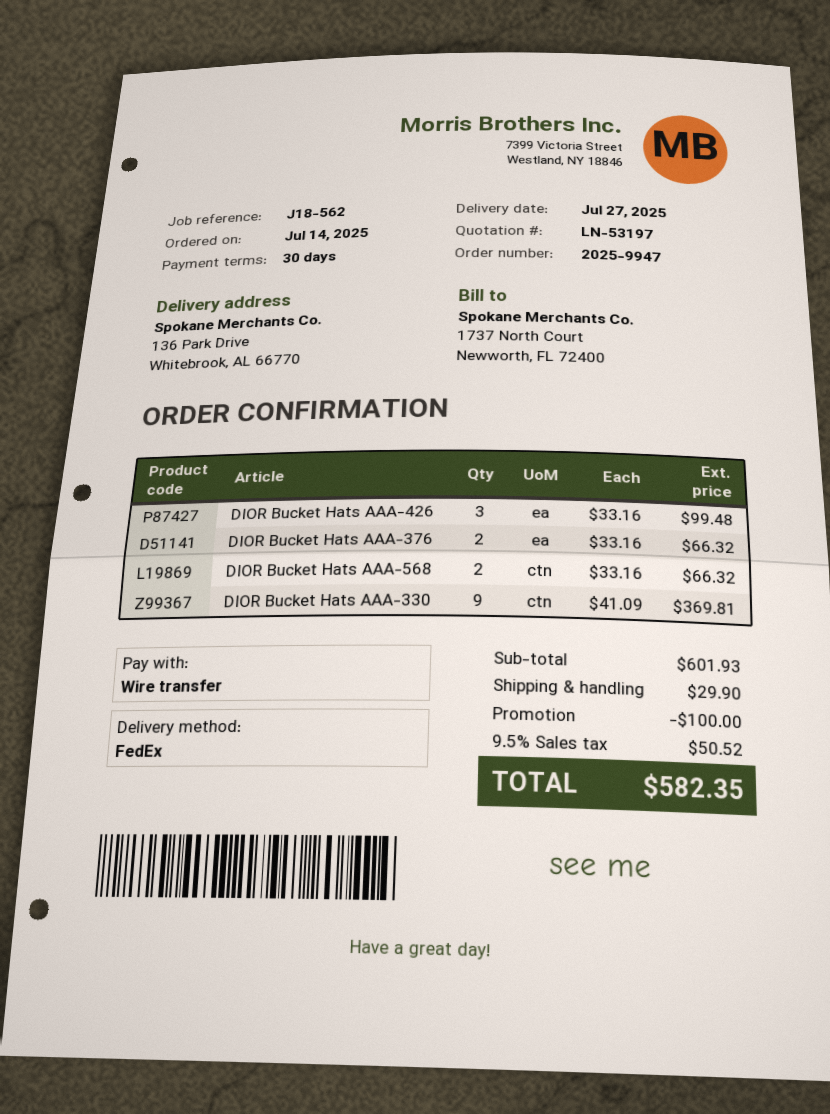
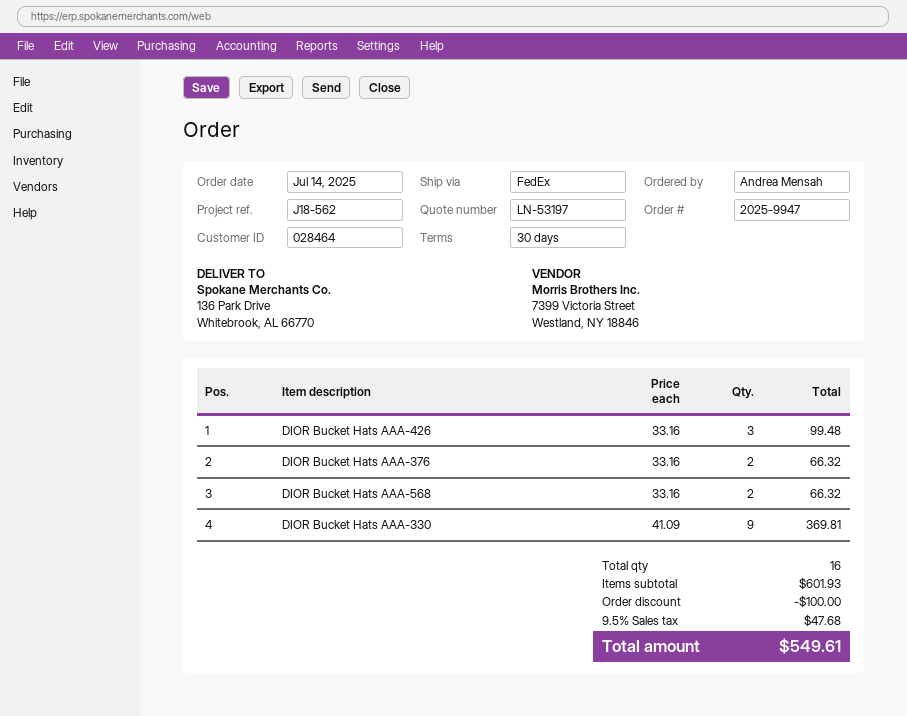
shipping: 29.90 -> none
tax: 9.5% = 50.52 -> 9.5% = 47.68
total: 582.35 -> 549.61

